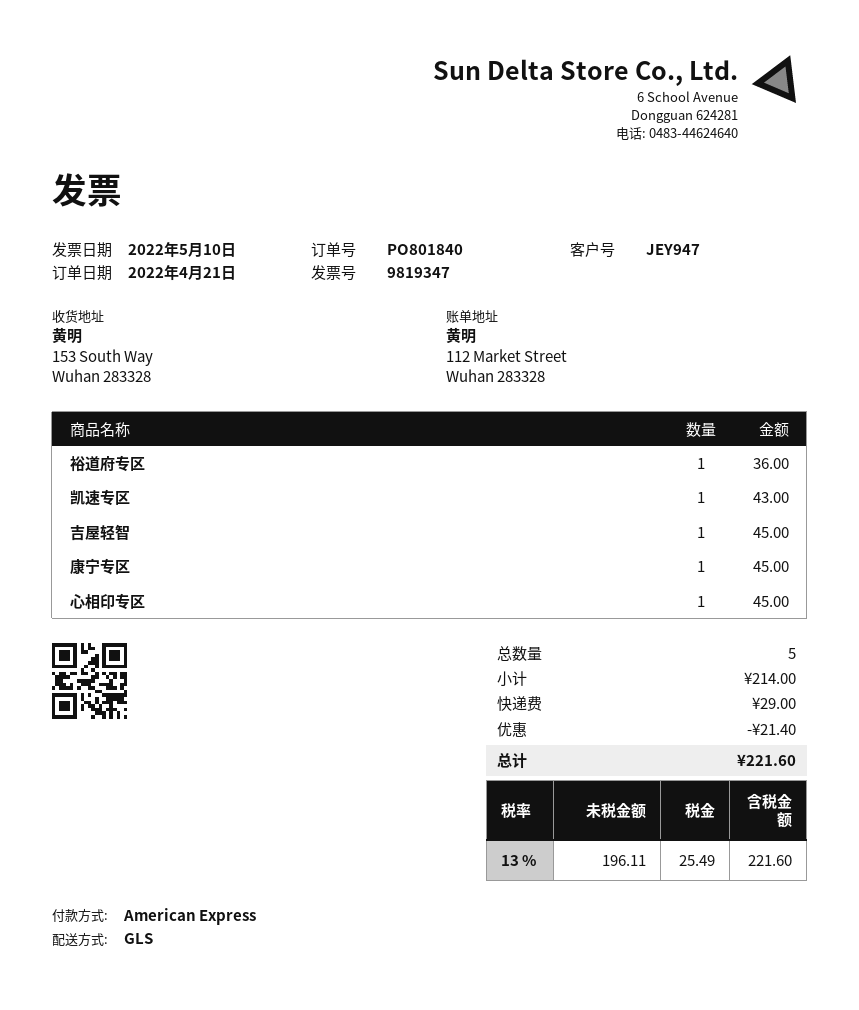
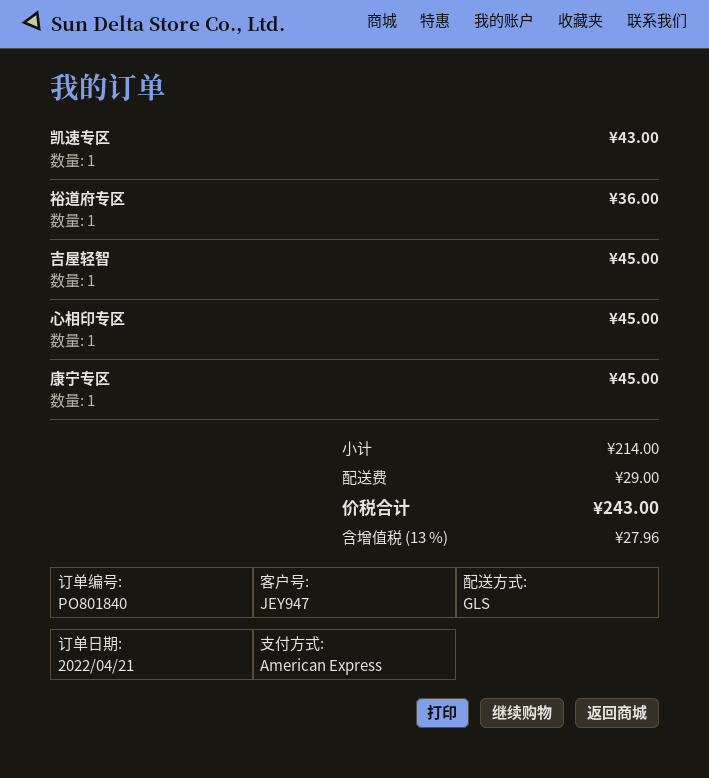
discount: 21.40 -> none
tax: 13% = 25.49 -> 13% = 27.96
total: 221.60 -> 243.00

